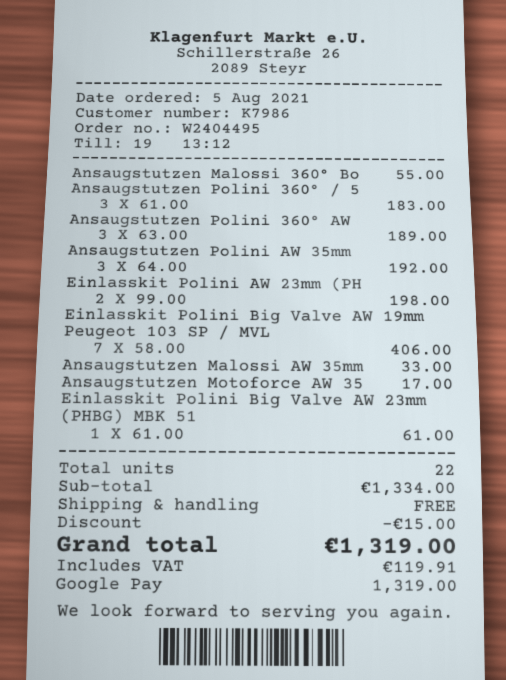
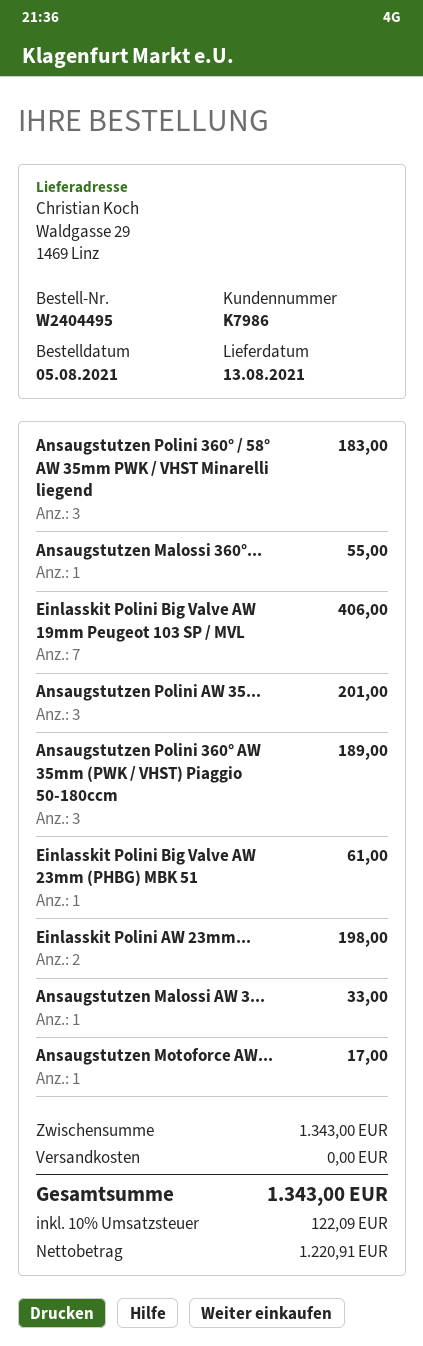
Ansaugstutzen Polini AW 35mm: 3 for 192.00 -> 3 for 201.00
subtotal: 1334.00 -> 1343.00
discount: 15.00 -> none
tax: 119.91 -> 122.09
total: 1319.00 -> 1343.00

